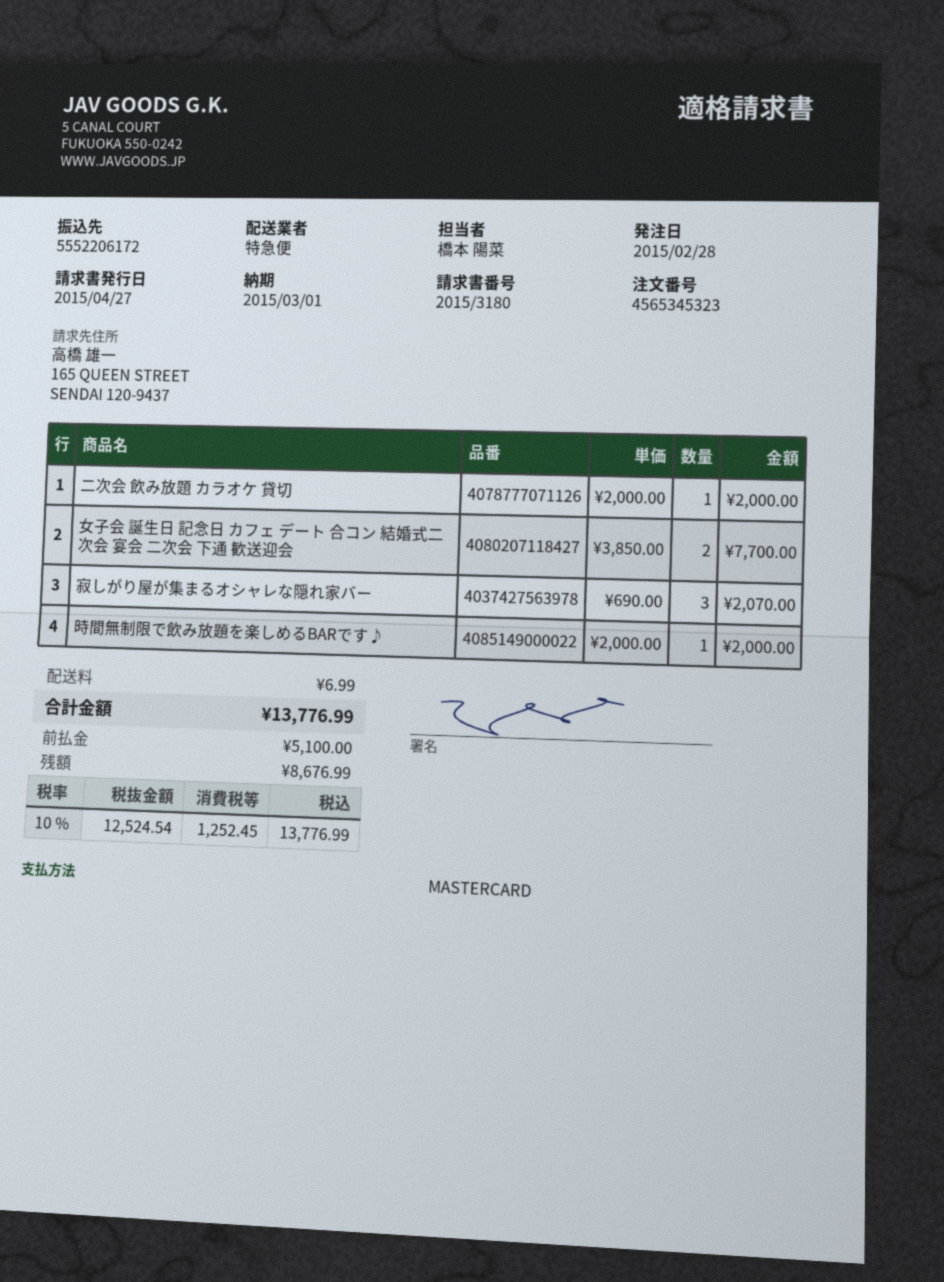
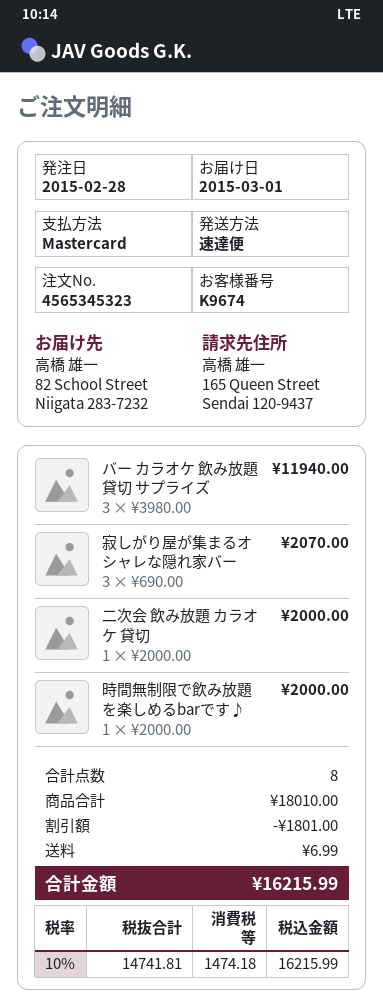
女子会 誕生日 記念日 カフェ デート 合コン 結婚式二次会 宴会 二次会 下通 歓送迎会: 2 x 3850.00 = 7700.00 -> none
バー カラオケ 飲み放題 貸切 サプライズ: none -> 3 x 3980.00 = 11940.00
discount: none -> 1801.00
net: 12524.54 -> 14741.81
tax: 10% = 1252.45 -> 10% = 1474.18
total: 13776.99 -> 16215.99

